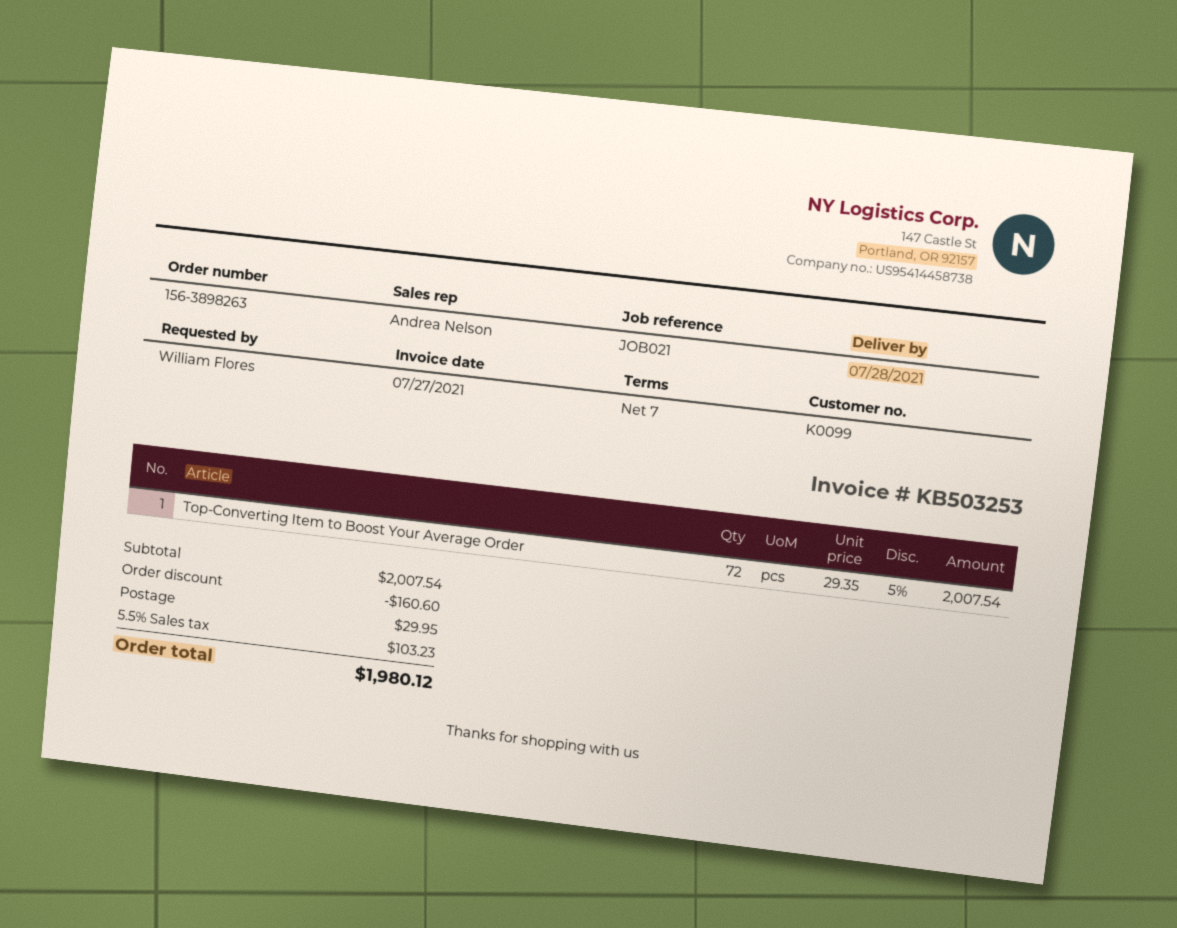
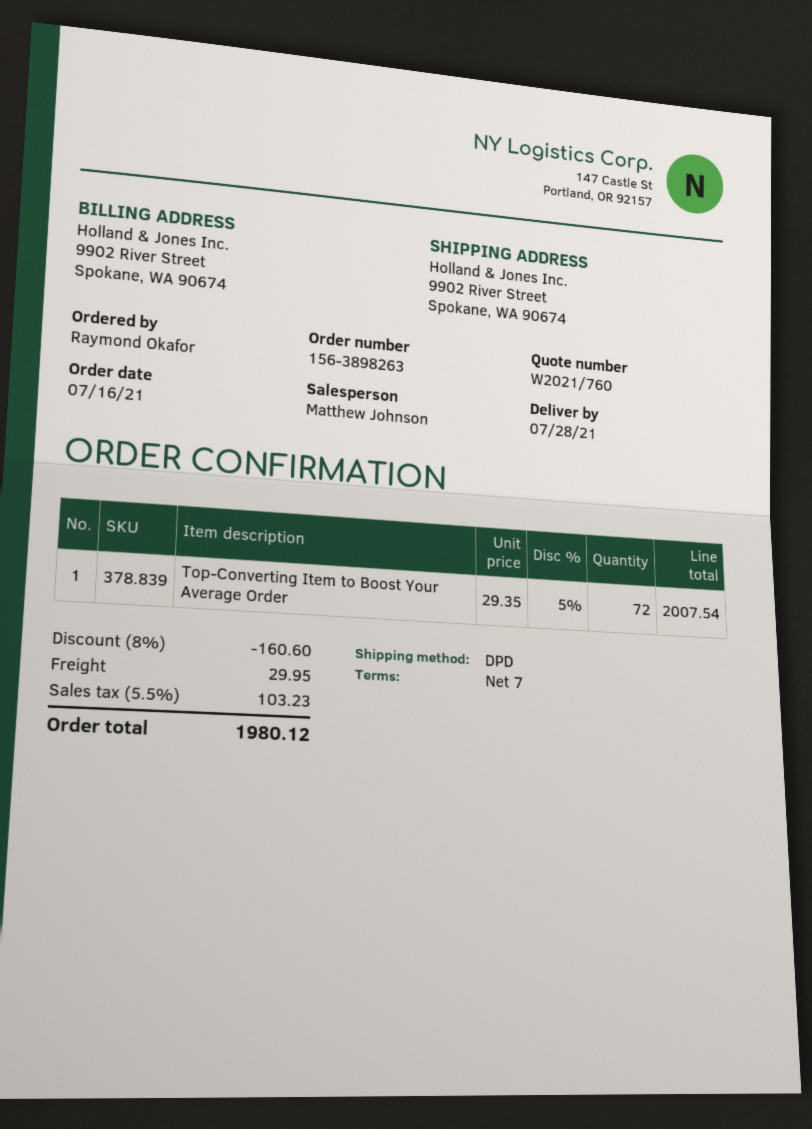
ordered by: William Flores -> Raymond Okafor
sales rep: Andrea Nelson -> Matthew Johnson

